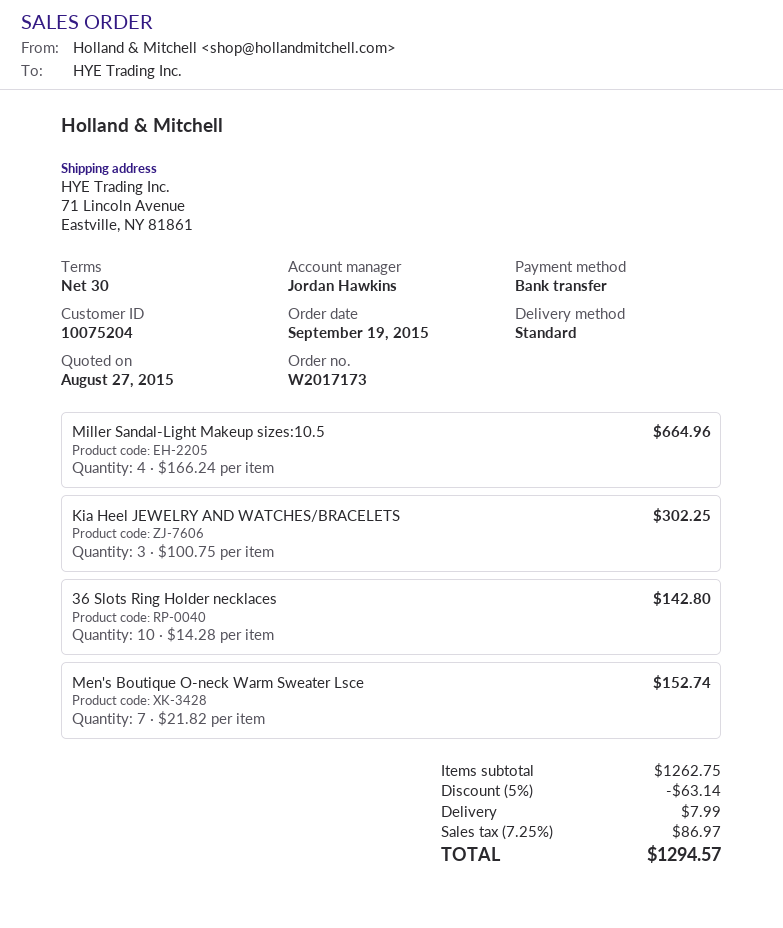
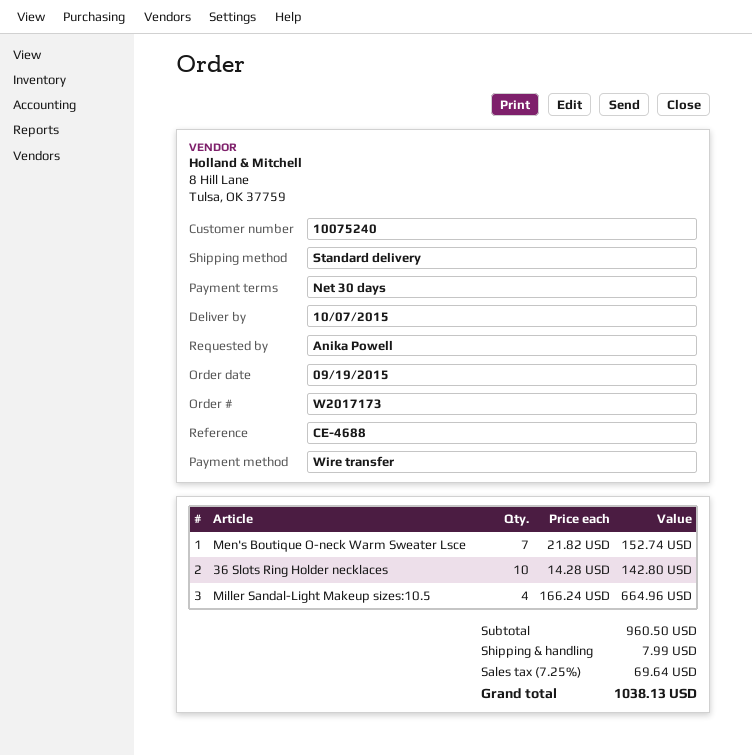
customer number: 10075204 -> 10075240
Kia Heel JEWELRY AND WATCHES/BRACELETS: 3 x 100.75 = 302.25 -> none
subtotal: 1262.75 -> 960.50
discount: 5% = 63.14 -> none
tax: 7.25% = 86.97 -> 7.25% = 69.64
total: 1294.57 -> 1038.13

